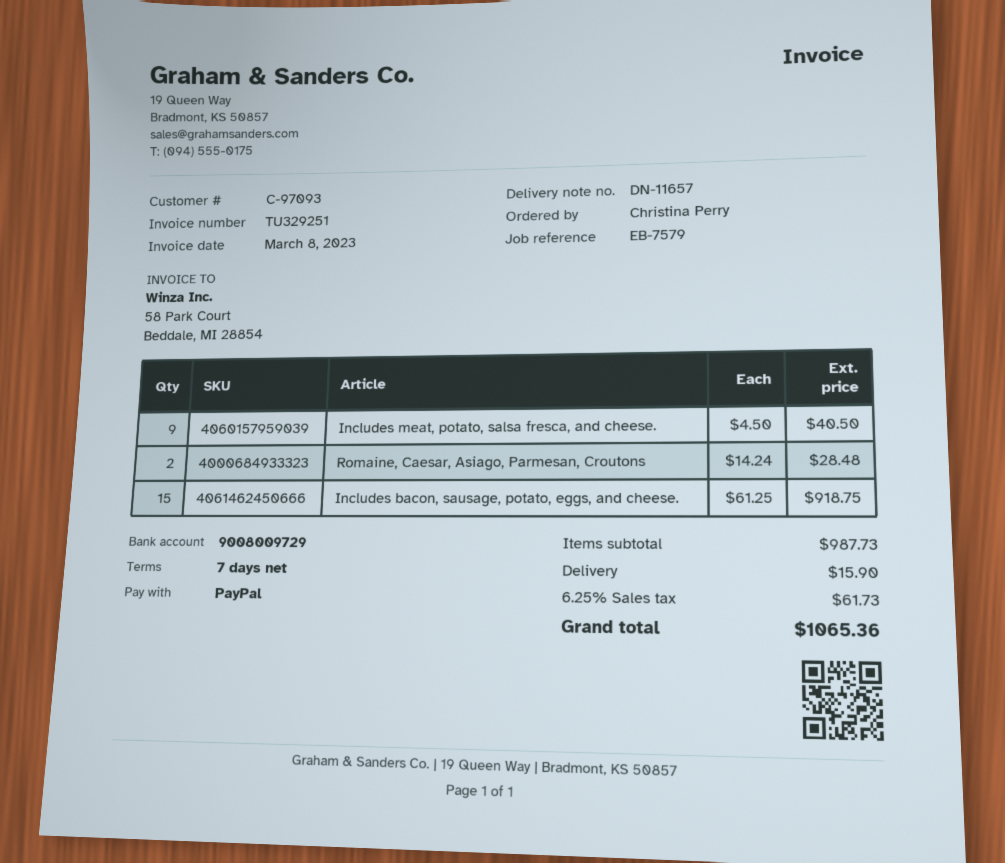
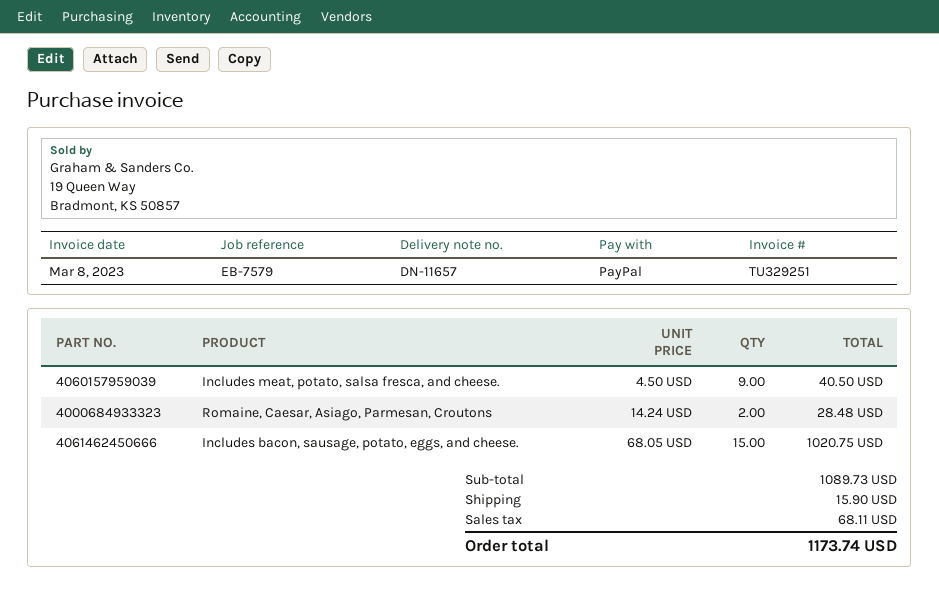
Includes bacon, sausage, potato, eggs, and cheese.: 15 x 61.25 = 918.75 -> 15 x 68.05 = 1020.75
subtotal: 987.73 -> 1089.73
tax: 61.73 -> 68.11
total: 1065.36 -> 1173.74

